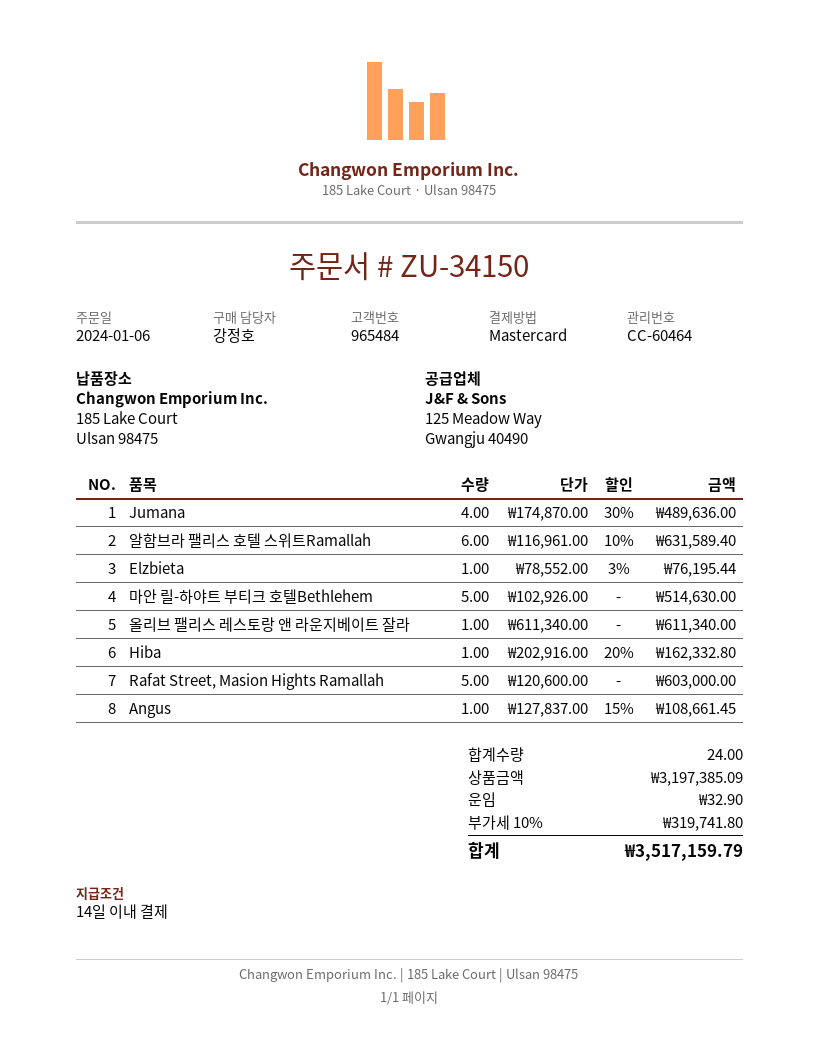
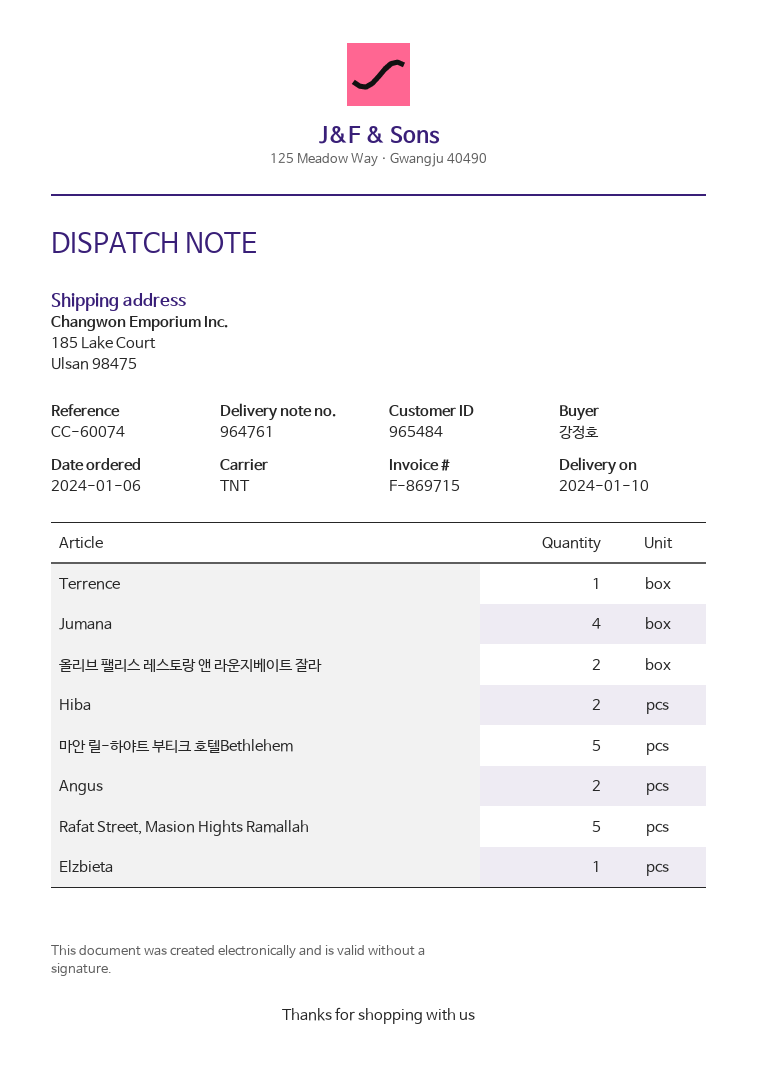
reference: CC-60464 -> CC-60074
알함브라 팰리스 호텔 스위트Ramallah: 6 -> none
올리브 팰리스 레스토랑 앤 라운지베이트 잘라: 1 -> 2
Hiba: 1 -> 2
Angus: 1 -> 2
Terrence: none -> 1

